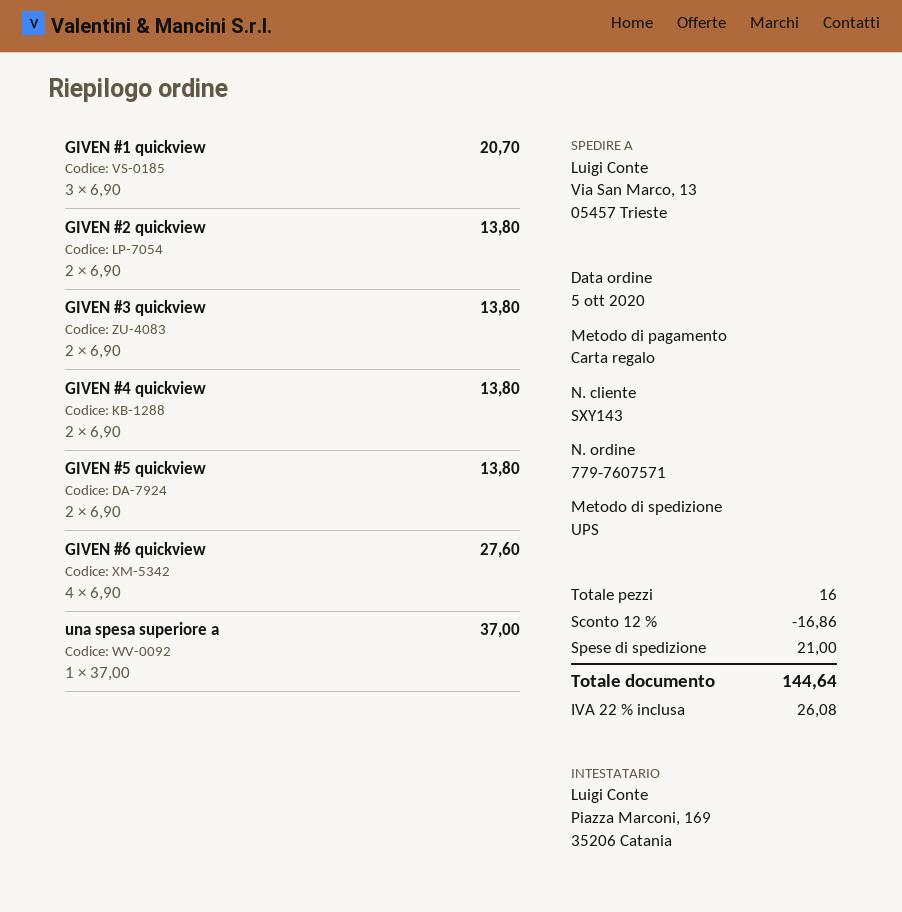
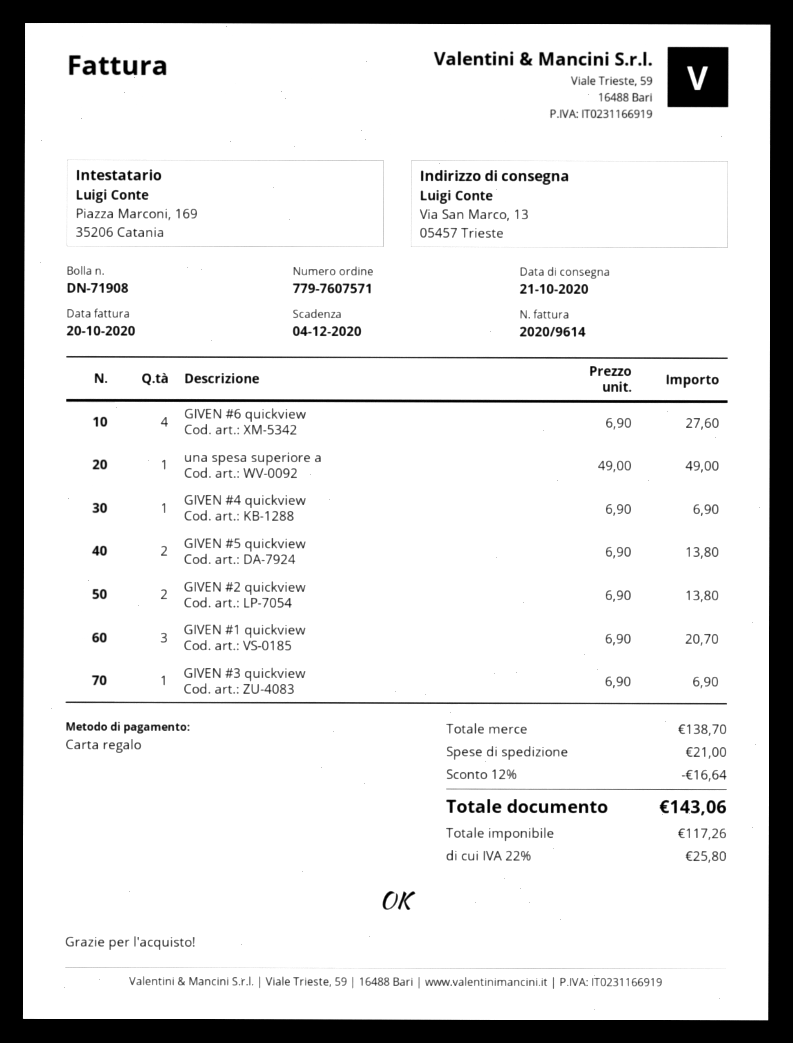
GIVEN #3 quickview: 2 x 6.90 = 13.80 -> 1 x 6.90 = 6.90
GIVEN #4 quickview: 2 x 6.90 = 13.80 -> 1 x 6.90 = 6.90
una spesa superiore a: 1 x 37.00 = 37.00 -> 1 x 49.00 = 49.00
discount: 12% = 16.86 -> 12% = 16.64
tax: 22% = 26.08 -> 22% = 25.80
total: 144.64 -> 143.06

